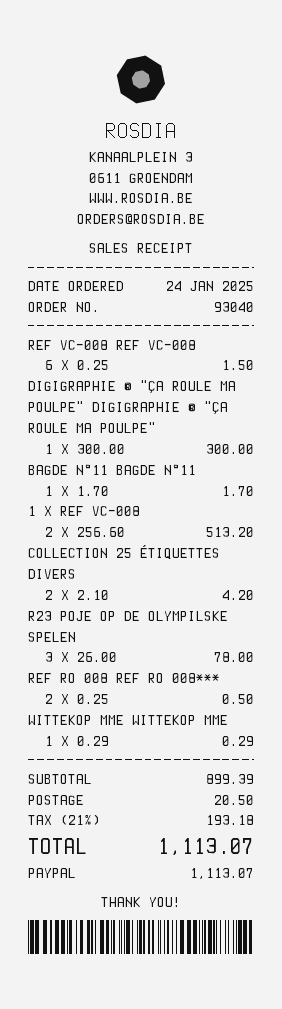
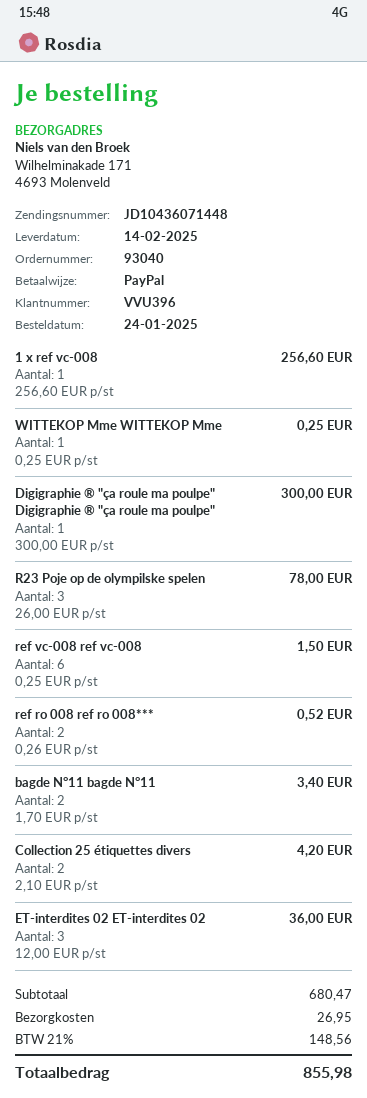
BAGDE N°11 BAGDE N°11: 1 x 1.70 = 1.70 -> 2 x 1.70 = 3.40
1 X REF VC-008: 2 x 256.60 = 513.20 -> 1 x 256.60 = 256.60
REF RO 008 REF RO 008***: 2 x 0.25 = 0.50 -> 2 x 0.26 = 0.52
WITTEKOP MME WITTEKOP MME: 1 x 0.29 = 0.29 -> 1 x 0.25 = 0.25
ET-interdites 02 ET-interdites 02: none -> 3 x 12.00 = 36.00
subtotal: 899.39 -> 680.47
shipping: 20.50 -> 26.95
tax: 21% = 193.18 -> 21% = 148.56
total: 1113.07 -> 855.98

